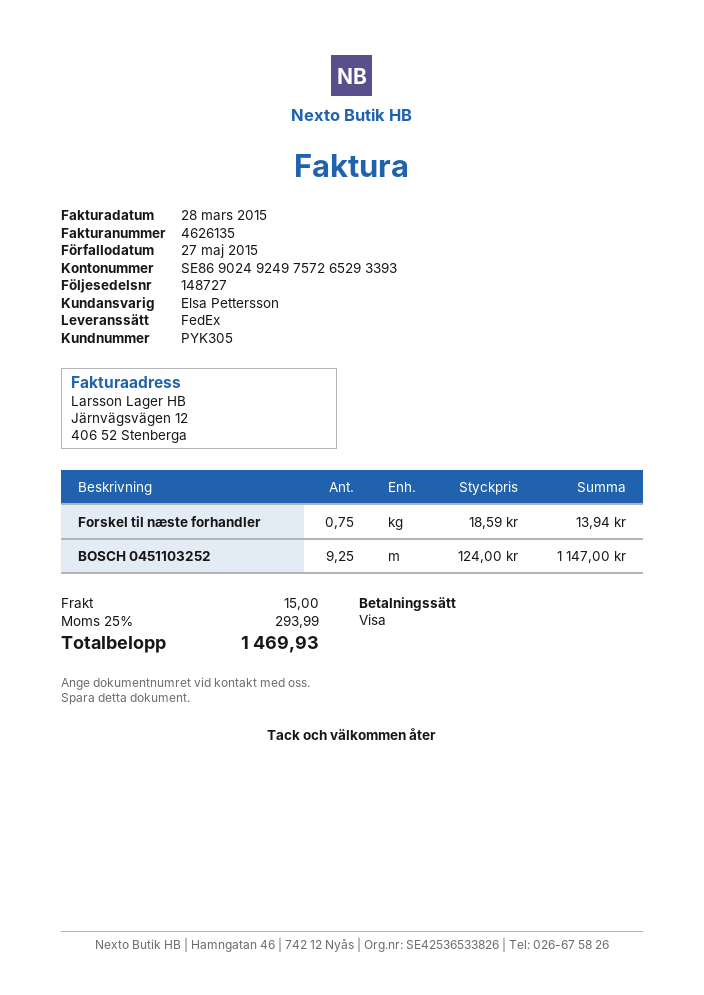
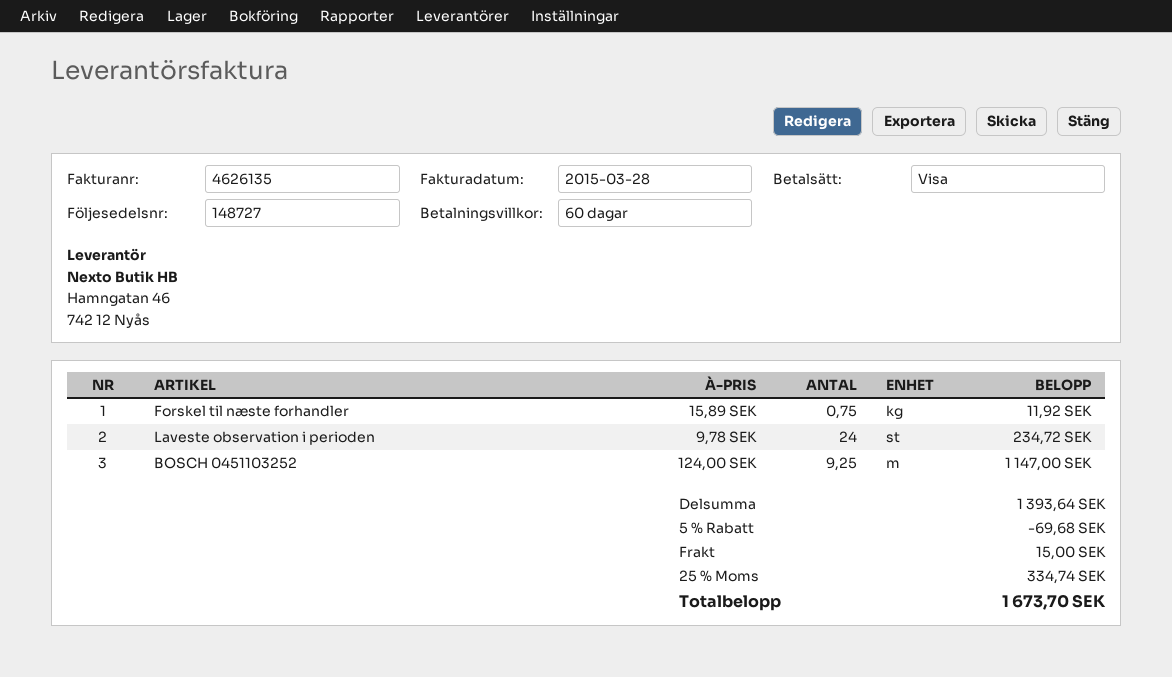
Forskel til næste forhandler: 0.75 x 18.59 = 13.94 -> 0.75 x 15.89 = 11.92
Laveste observation i perioden: none -> 24 x 9.78 = 234.72
discount: none -> 5% = 69.68
tax: 25% = 293.99 -> 25% = 334.74
total: 1469.93 -> 1673.70

